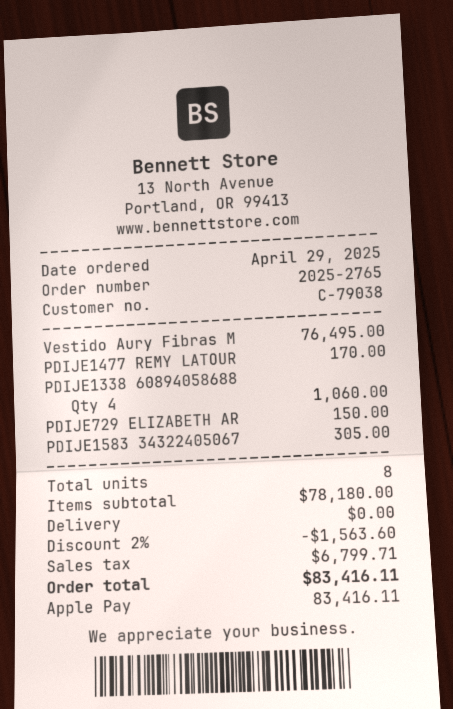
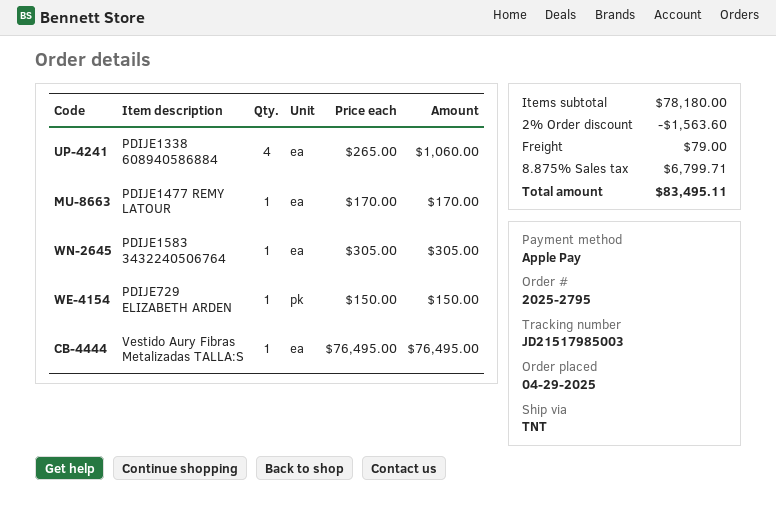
order number: 2025-2765 -> 2025-2795
shipping: 0.00 -> 79.00
total: 83416.11 -> 83495.11

